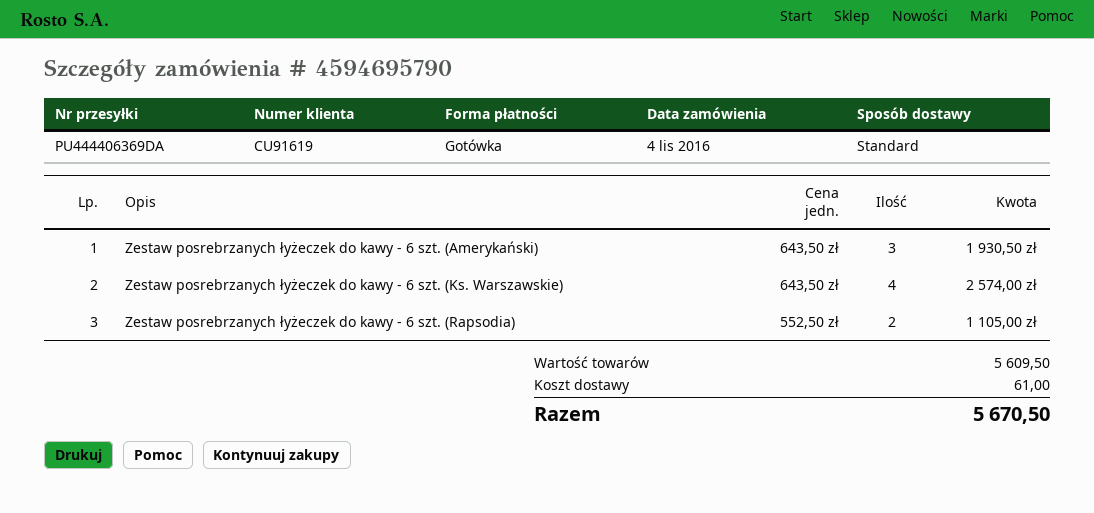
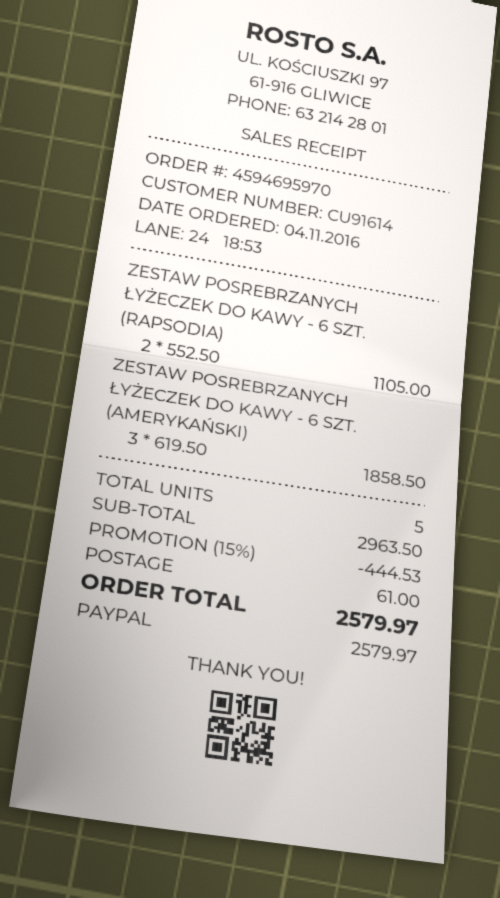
order number: 4594695790 -> 4594695970
customer number: CU91619 -> CU91614
payment method: cash -> PayPal
Zestaw posrebrzanych łyżeczek do kawy - 6 szt. (Amerykański): 3 x 643.50 = 1930.50 -> 3 x 619.50 = 1858.50
Zestaw posrebrzanych łyżeczek do kawy - 6 szt. (Ks. Warszawskie): 4 x 643.50 = 2574.00 -> none
subtotal: 5609.50 -> 2963.50
discount: none -> 15% = 444.53
total: 5670.50 -> 2579.97

